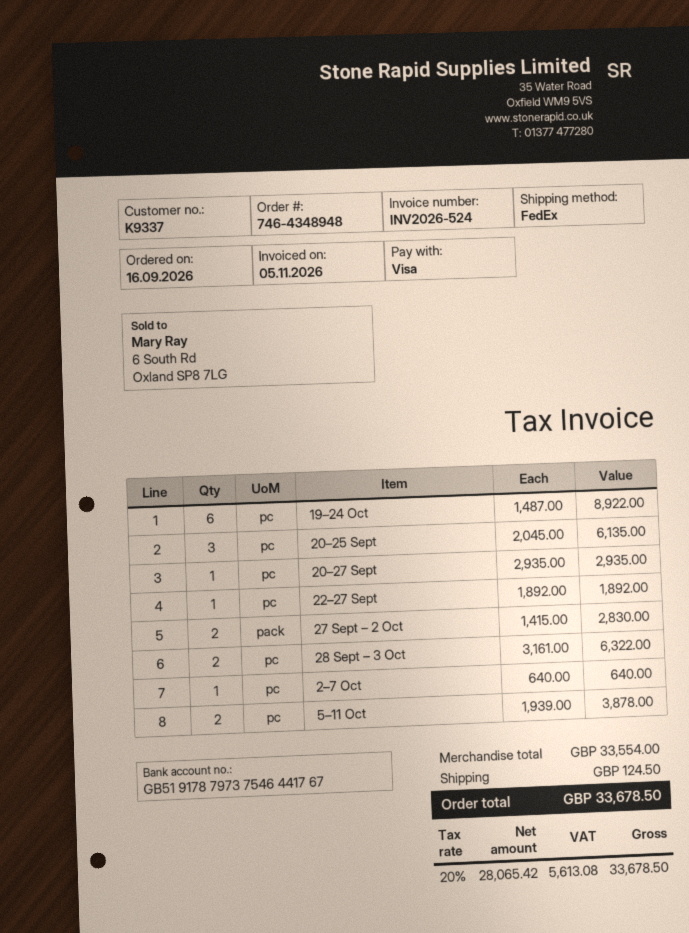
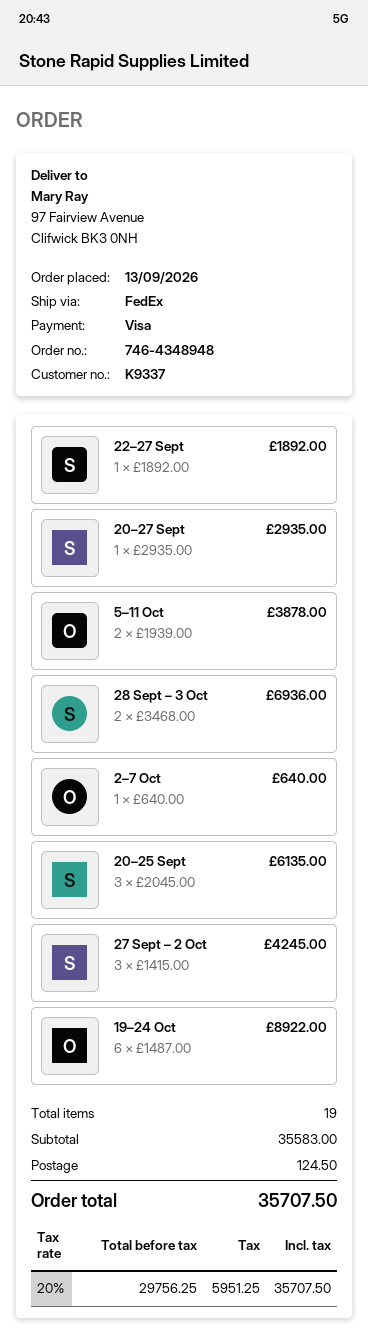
order date: 2026-09-16 -> 2026-09-13
27 Sept – 2 Oct: 2 x 1415.00 = 2830.00 -> 3 x 1415.00 = 4245.00
28 Sept – 3 Oct: 2 x 3161.00 = 6322.00 -> 2 x 3468.00 = 6936.00
subtotal: 33554.00 -> 35583.00
net: 28065.42 -> 29756.25
tax: 20% = 5613.08 -> 20% = 5951.25
total: 33678.50 -> 35707.50

